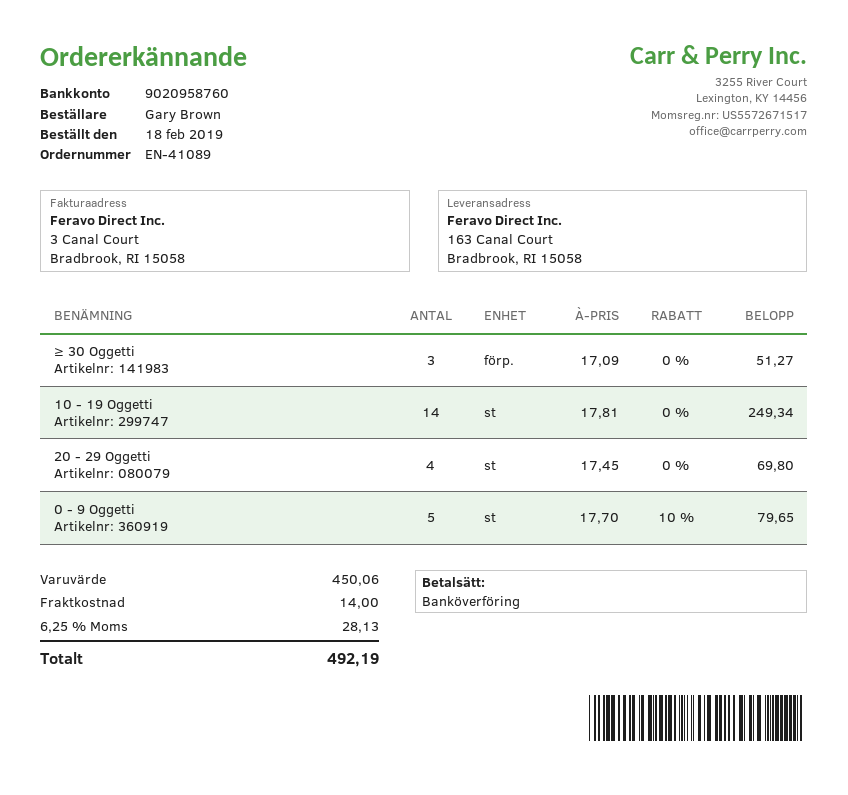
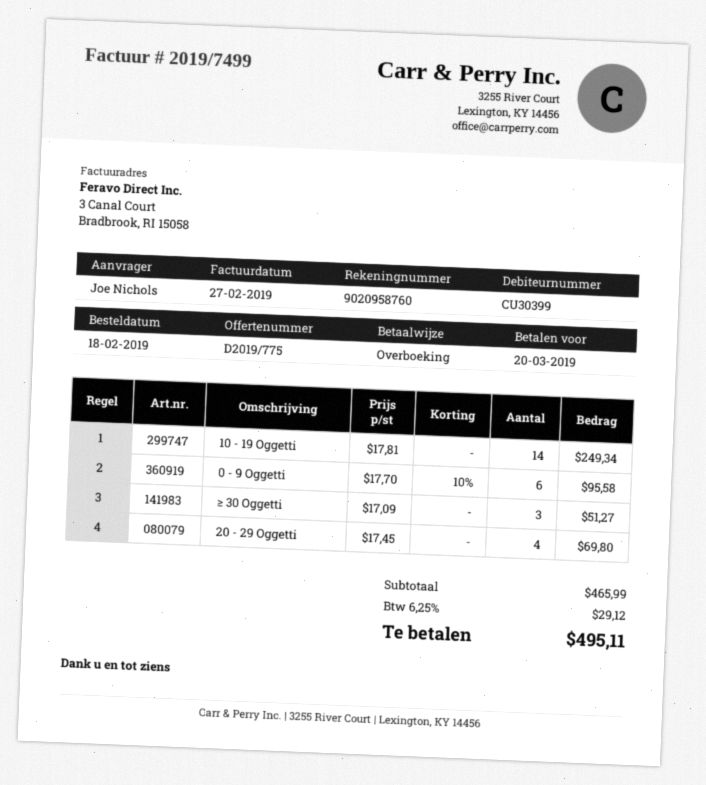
ordered by: Gary Brown -> Joe Nichols
0 - 9 Oggetti: 5 x 17.70 - 10% = 79.65 -> 6 x 17.70 - 10% = 95.58
subtotal: 450.06 -> 465.99
shipping: 14.00 -> none
tax: 6.25% = 28.13 -> 6.25% = 29.12
total: 492.19 -> 495.11

